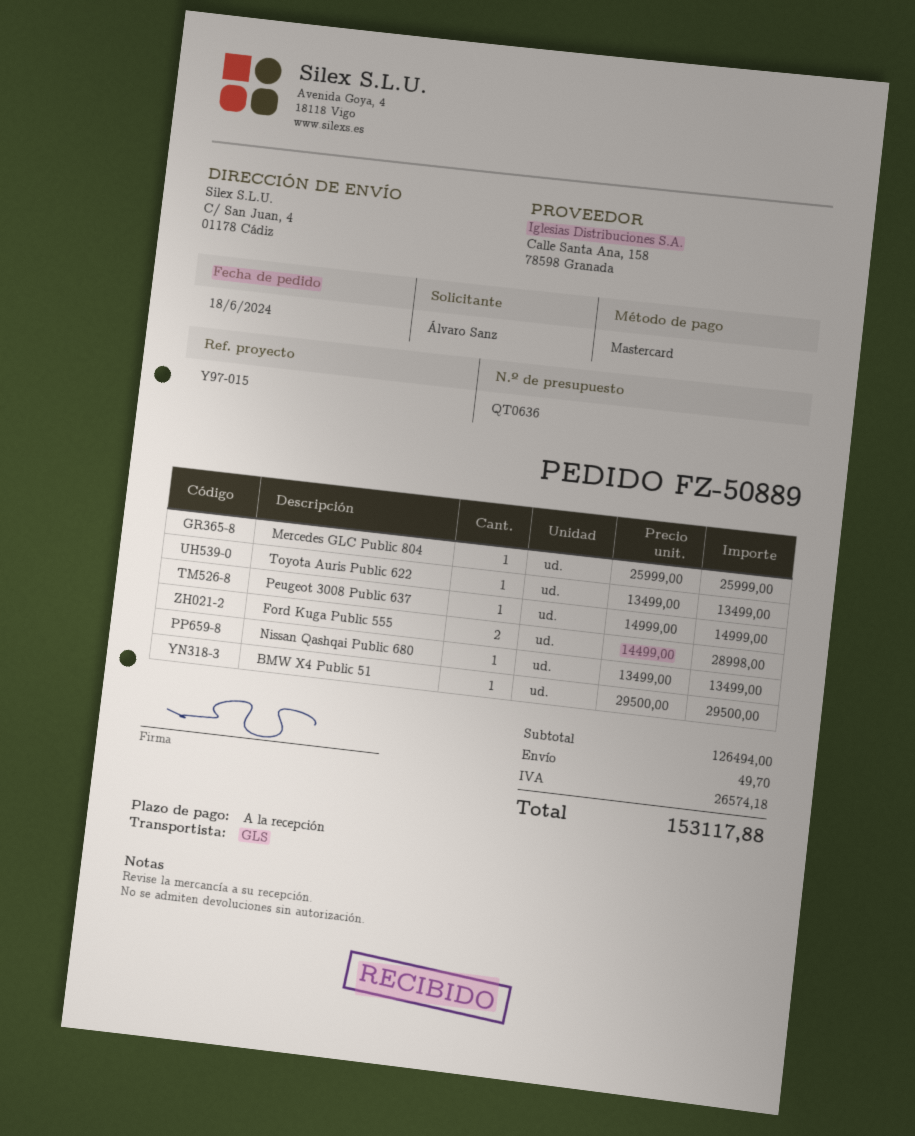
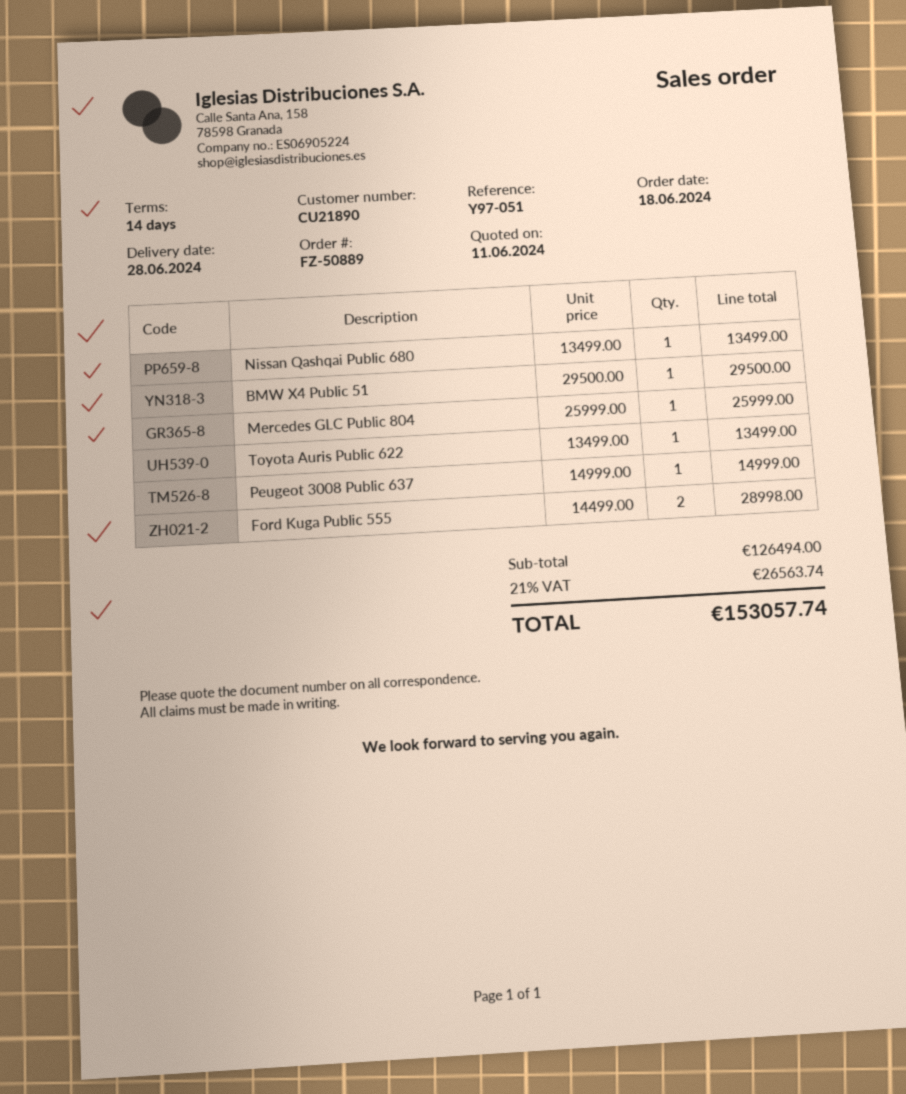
payment terms: on receipt -> 14 days
reference: Y97-015 -> Y97-051
shipping: 49.70 -> none
tax: 26574.18 -> 26563.74
total: 153117.88 -> 153057.74

